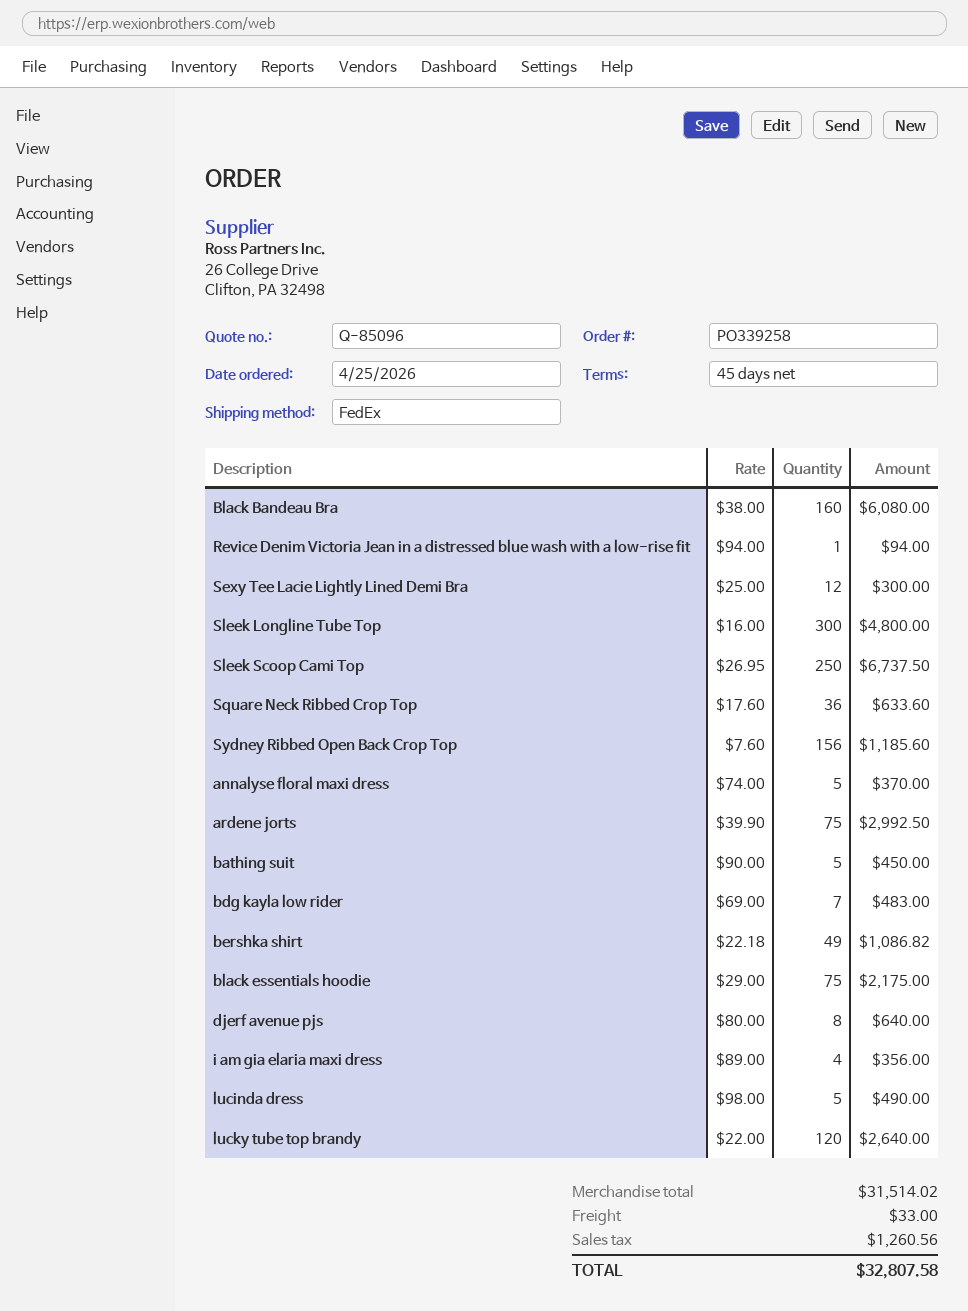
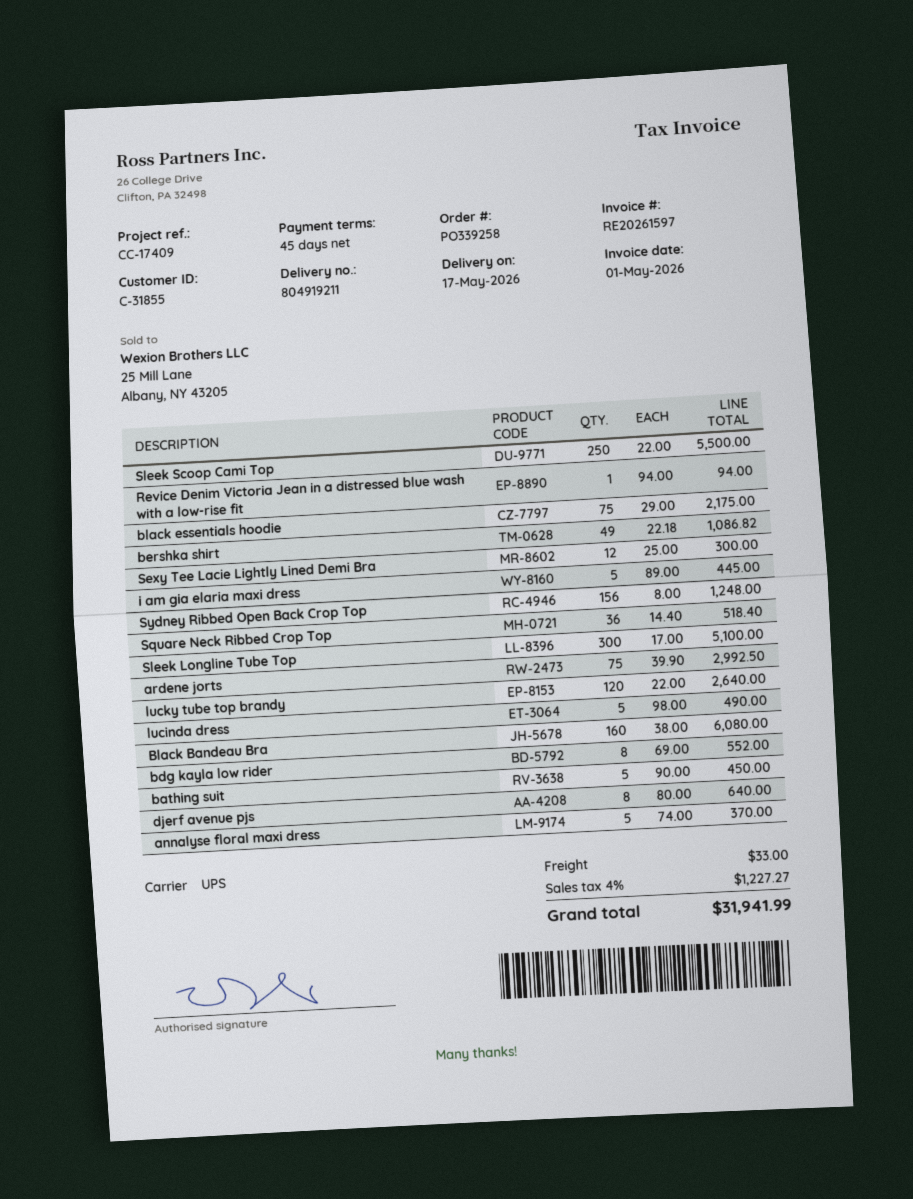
shipping method: FedEx -> UPS
Sleek Longline Tube Top: 300 x 16.00 = 4800.00 -> 300 x 17.00 = 5100.00
Sleek Scoop Cami Top: 250 x 26.95 = 6737.50 -> 250 x 22.00 = 5500.00
Square Neck Ribbed Crop Top: 36 x 17.60 = 633.60 -> 36 x 14.40 = 518.40
Sydney Ribbed Open Back Crop Top: 156 x 7.60 = 1185.60 -> 156 x 8.00 = 1248.00
bdg kayla low rider: 7 x 69.00 = 483.00 -> 8 x 69.00 = 552.00
i am gia elaria maxi dress: 4 x 89.00 = 356.00 -> 5 x 89.00 = 445.00
tax: 1260.56 -> 1227.27
total: 32807.58 -> 31941.99

